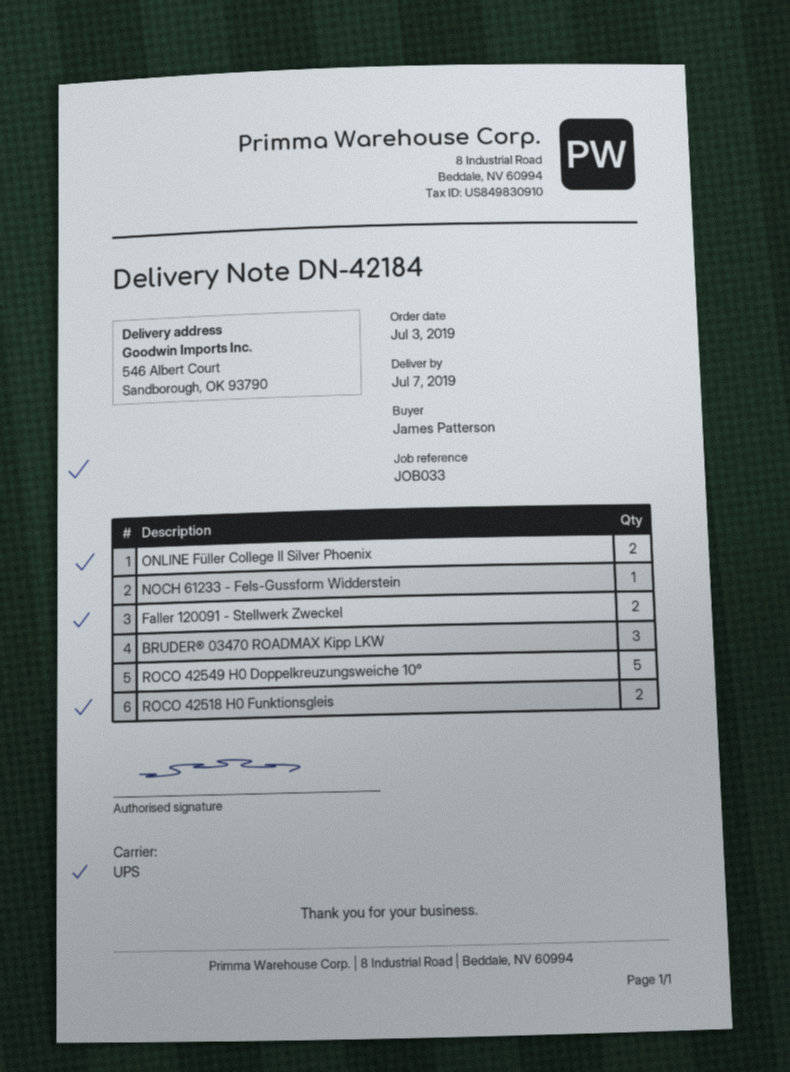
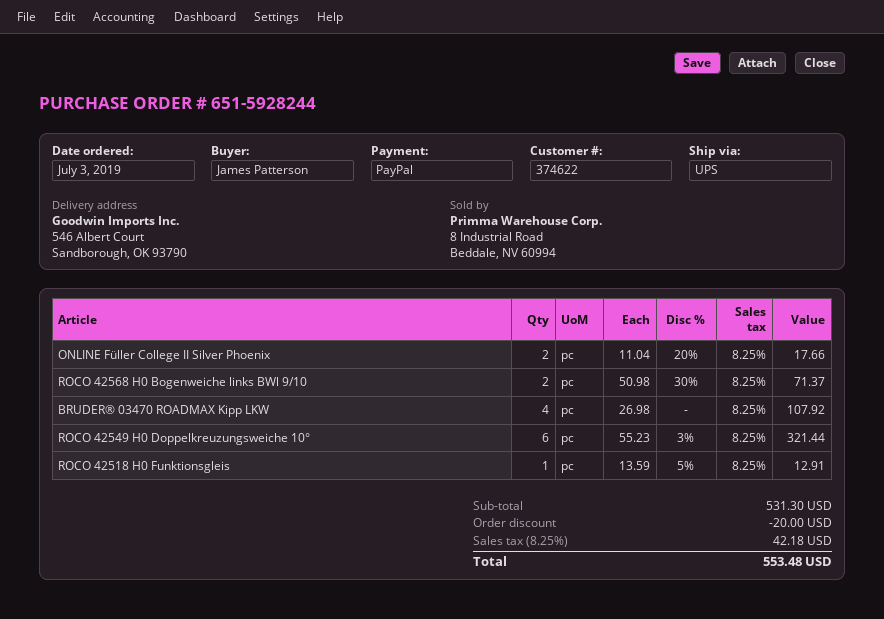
NOCH 61233 - Fels-Gussform Widderstein: 1 -> none
Faller 120091 - Stellwerk Zweckel: 2 -> none
BRUDER® 03470 ROADMAX Kipp LKW: 3 -> 4
ROCO 42549 H0 Doppelkreuzungsweiche 10°: 5 -> 6
ROCO 42518 H0 Funktionsgleis: 2 -> 1
ROCO 42568 H0 Bogenweiche links BWl 9/10: none -> 2

